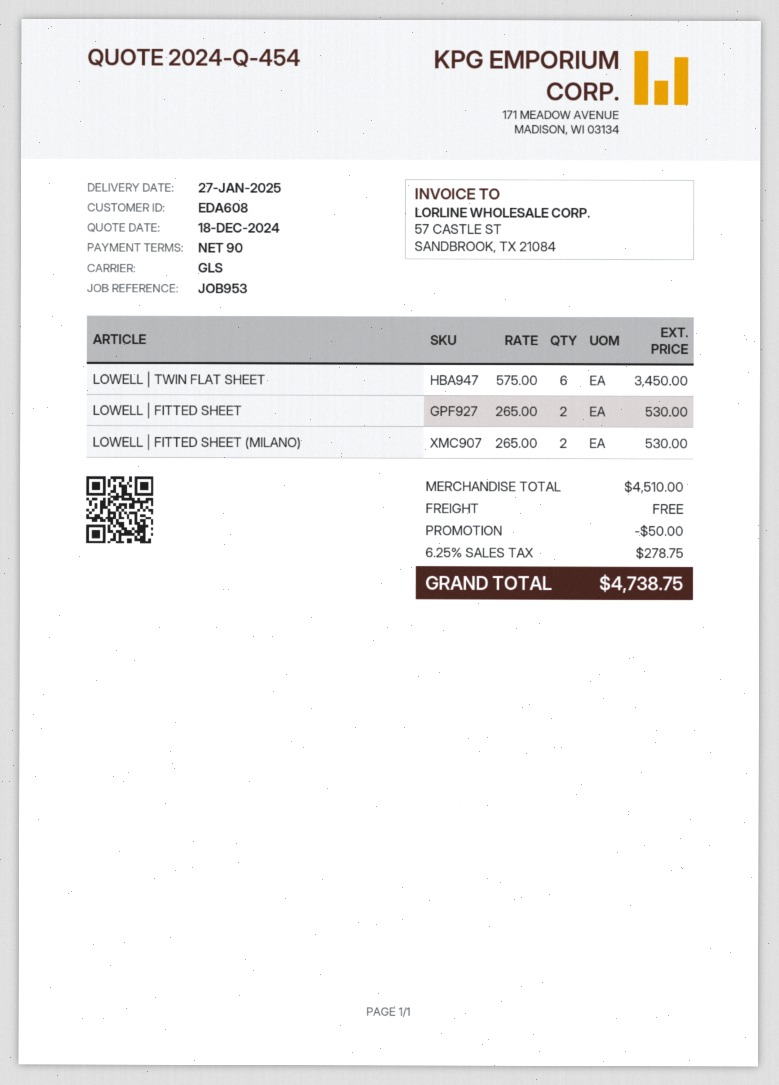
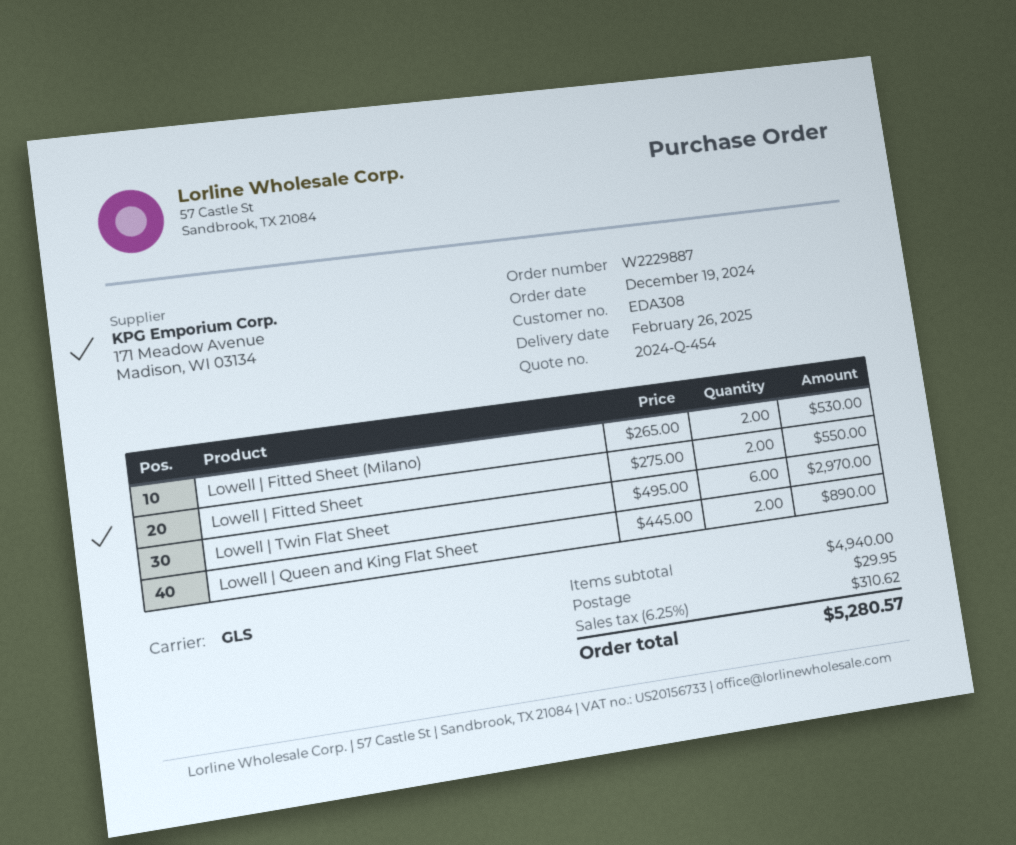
delivery date: 2025-01-27 -> 2025-02-26
customer number: EDA608 -> EDA308
LOWELL | TWIN FLAT SHEET: 6 x 575.00 = 3450.00 -> 6 x 495.00 = 2970.00
LOWELL | FITTED SHEET: 2 x 265.00 = 530.00 -> 2 x 275.00 = 550.00
Lowell | Queen and King Flat Sheet: none -> 2 x 445.00 = 890.00
subtotal: 4510.00 -> 4940.00
discount: 50.00 -> none
shipping: 0.00 -> 29.95
tax: 6.25% = 278.75 -> 6.25% = 310.62
total: 4738.75 -> 5280.57

